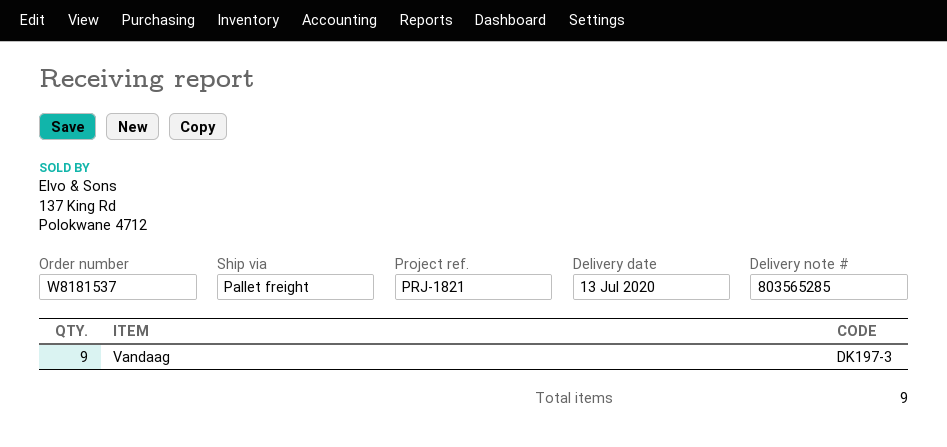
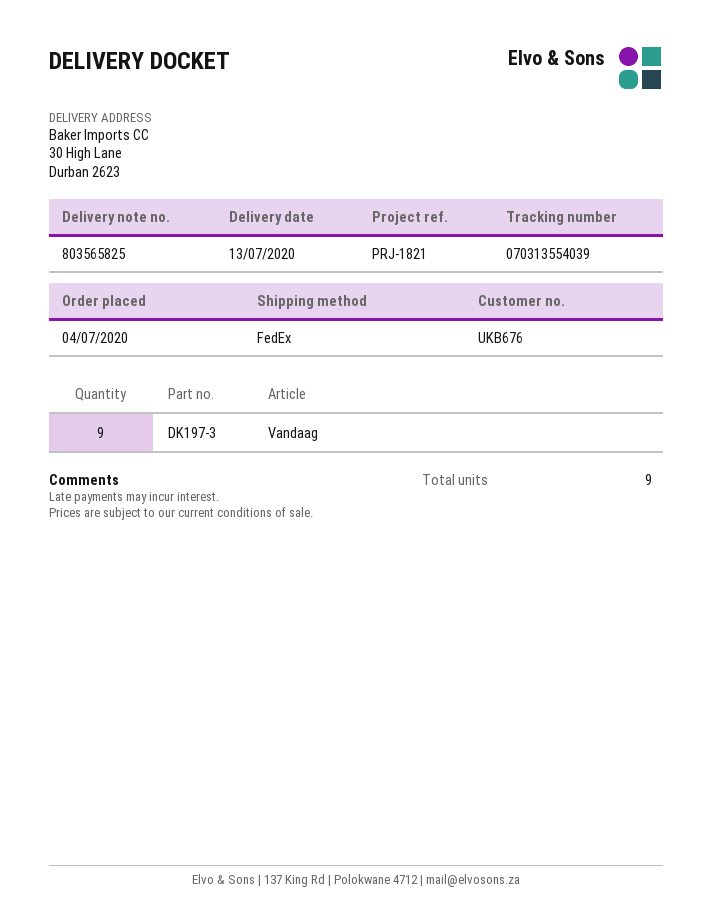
delivery note number: 803565285 -> 803565825
shipping method: pallet freight -> FedEx

